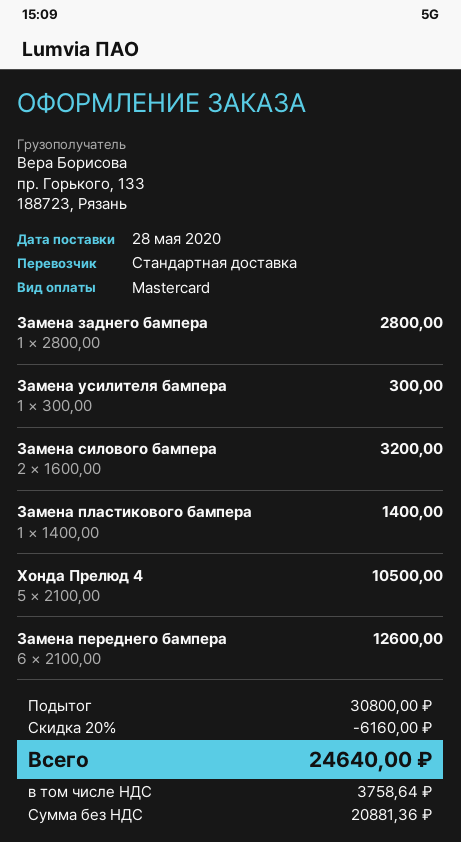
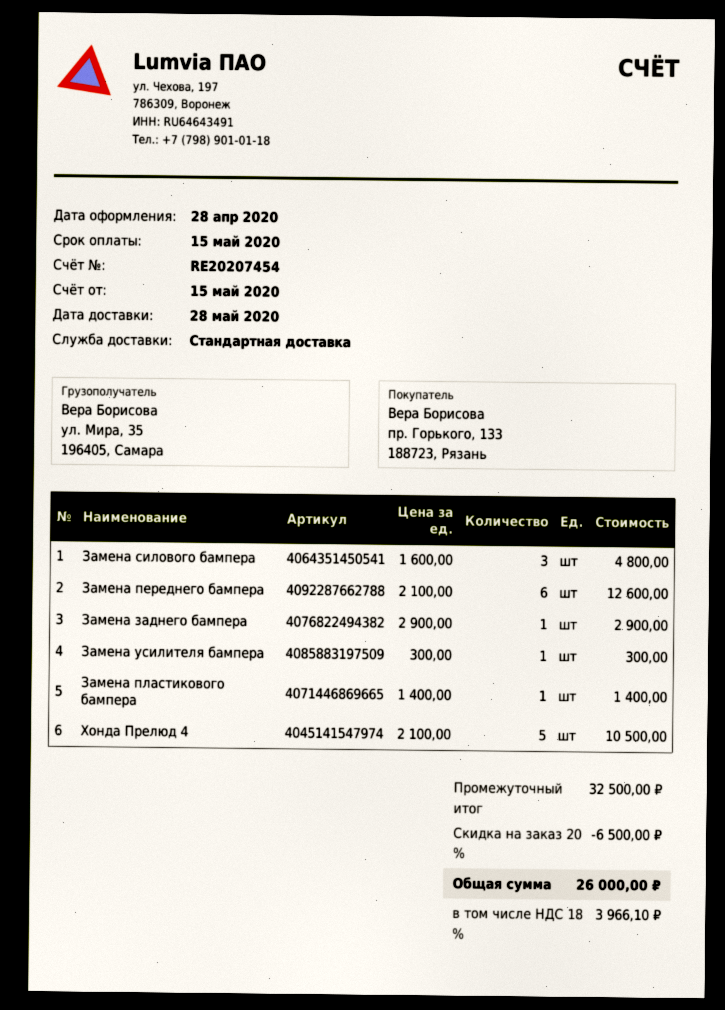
ship to: пр. Горького, 133, 188723, Рязань -> ул. Мира, 35, 196405, Самара
Замена заднего бампера: 1 x 2800.00 = 2800.00 -> 1 x 2900.00 = 2900.00
Замена силового бампера: 2 x 1600.00 = 3200.00 -> 3 x 1600.00 = 4800.00
subtotal: 30800.00 -> 32500.00
discount: 20% = 6160.00 -> 20% = 6500.00
tax: 3758.64 -> 3966.10
total: 24640.00 -> 26000.00

